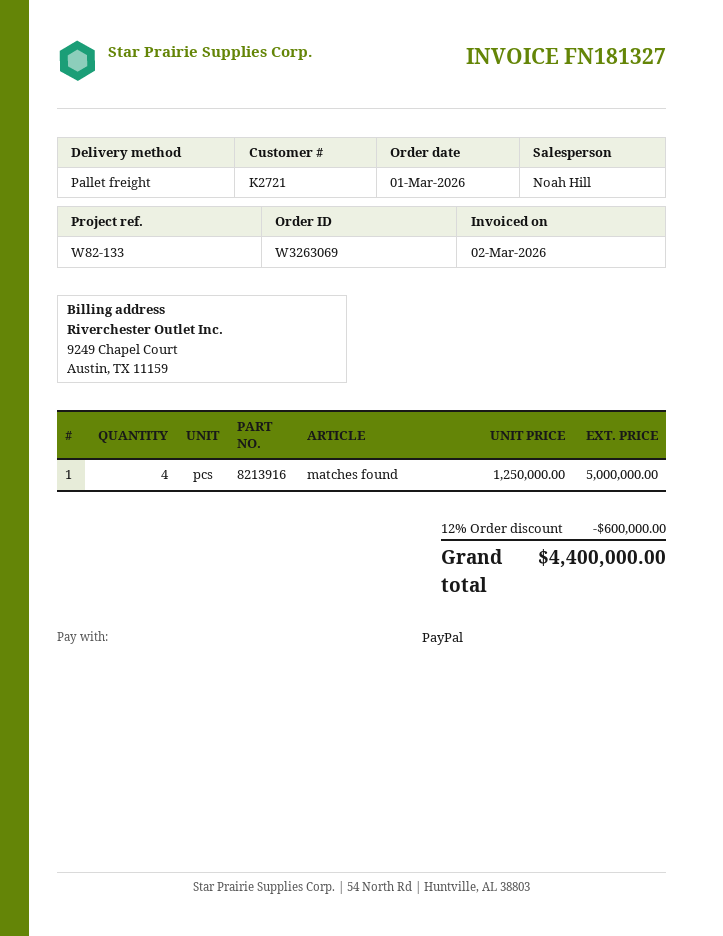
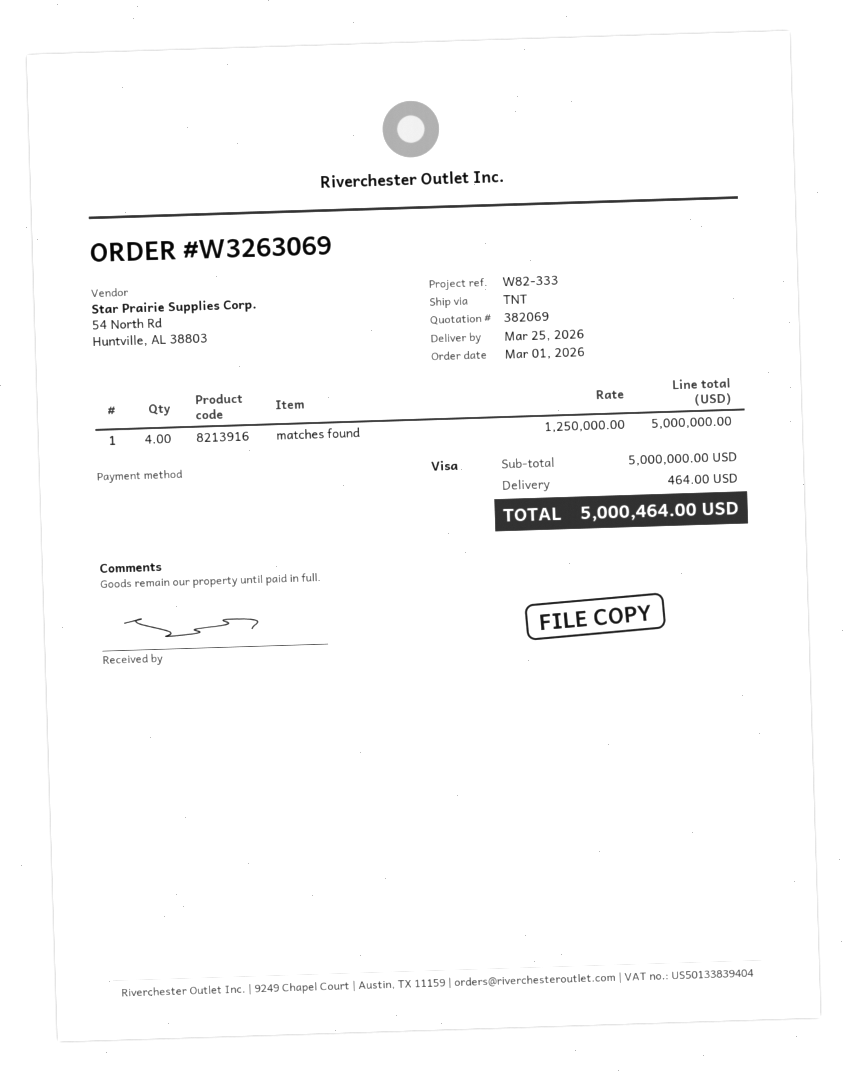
reference: W82-133 -> W82-333
payment method: PayPal -> Visa
shipping method: pallet freight -> TNT
discount: 12% = 600000.00 -> none
shipping: none -> 464.00
total: 4400000.00 -> 5000464.00

